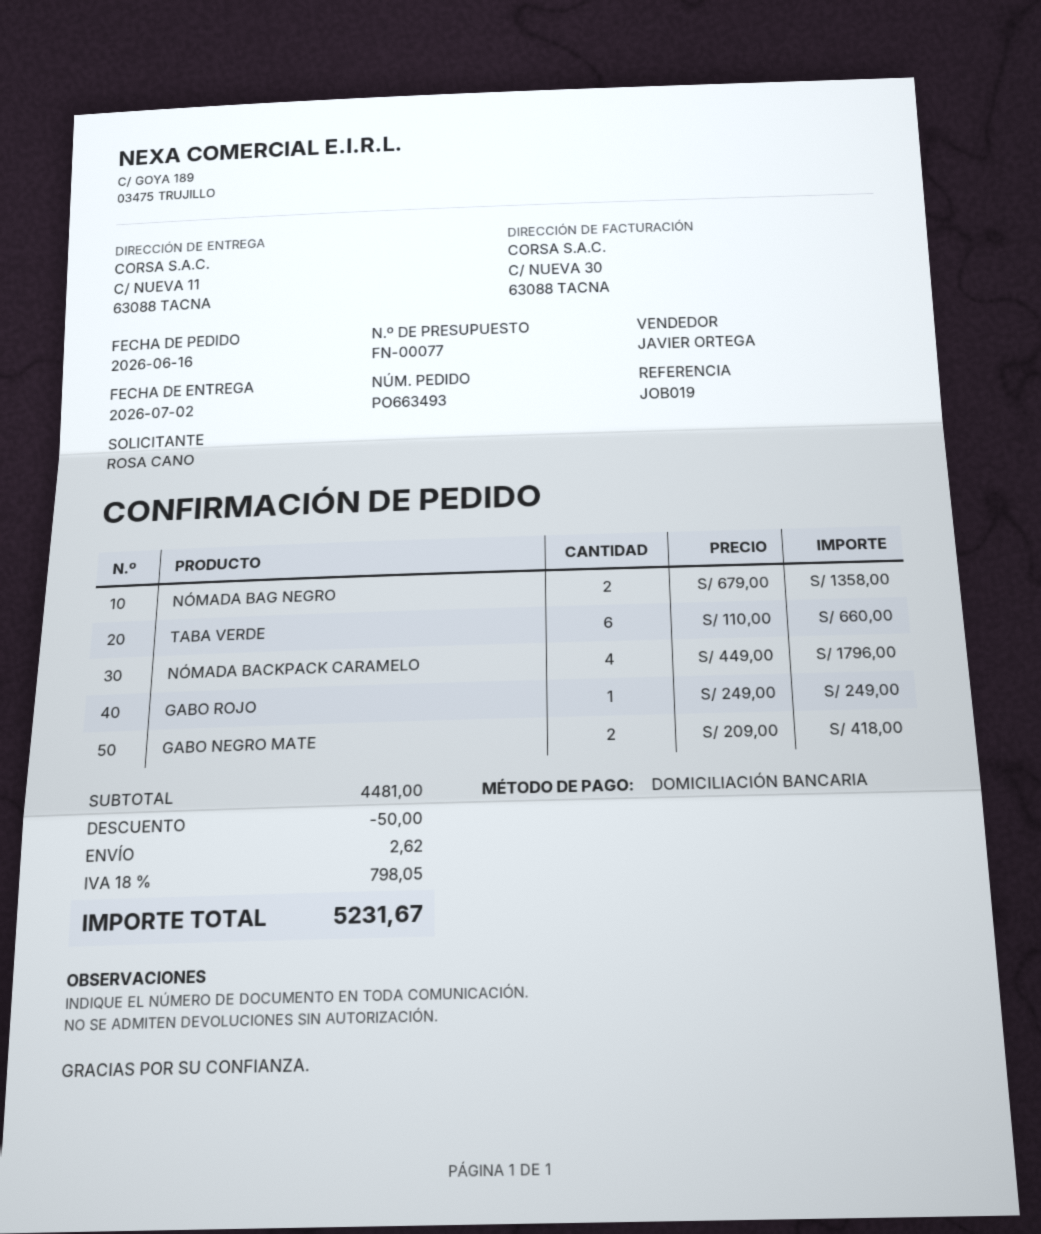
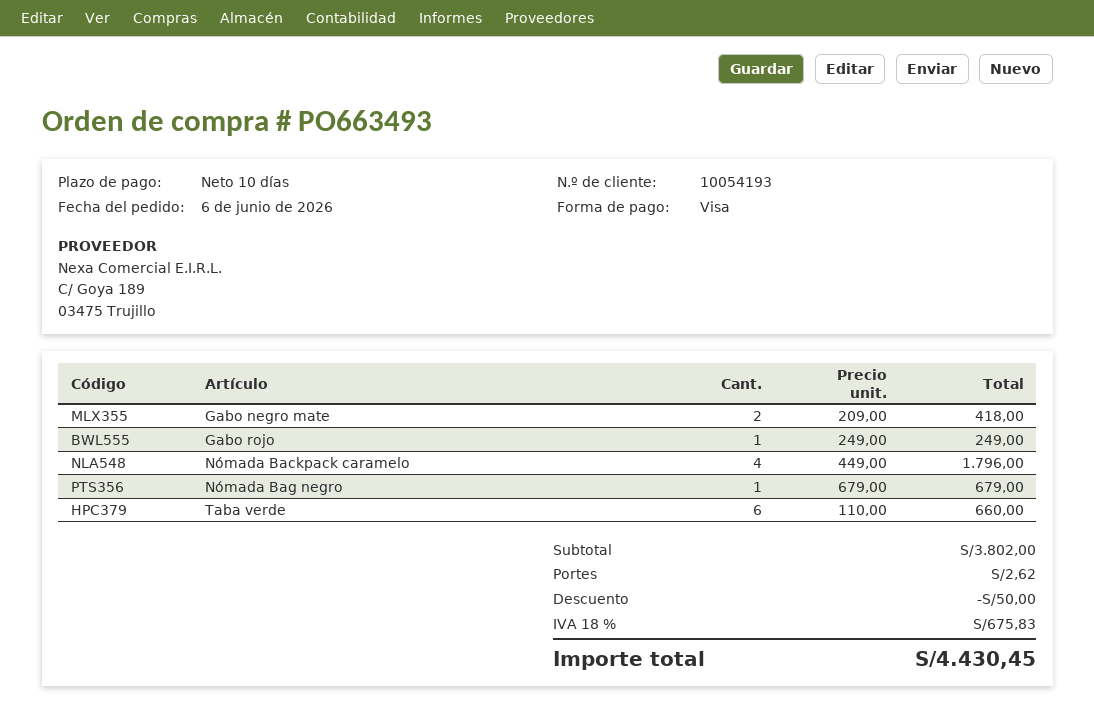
order date: 2026-06-16 -> 2026-06-06
payment method: direct debit -> Visa
NÓMADA BAG NEGRO: 2 x 679.00 = 1358.00 -> 1 x 679.00 = 679.00
subtotal: 4481.00 -> 3802.00
tax: 18% = 798.05 -> 18% = 675.83
total: 5231.67 -> 4430.45

